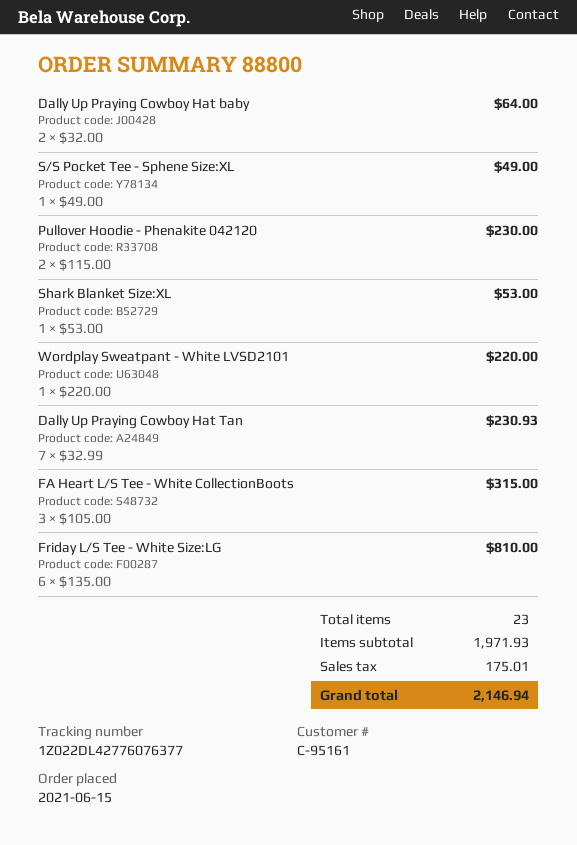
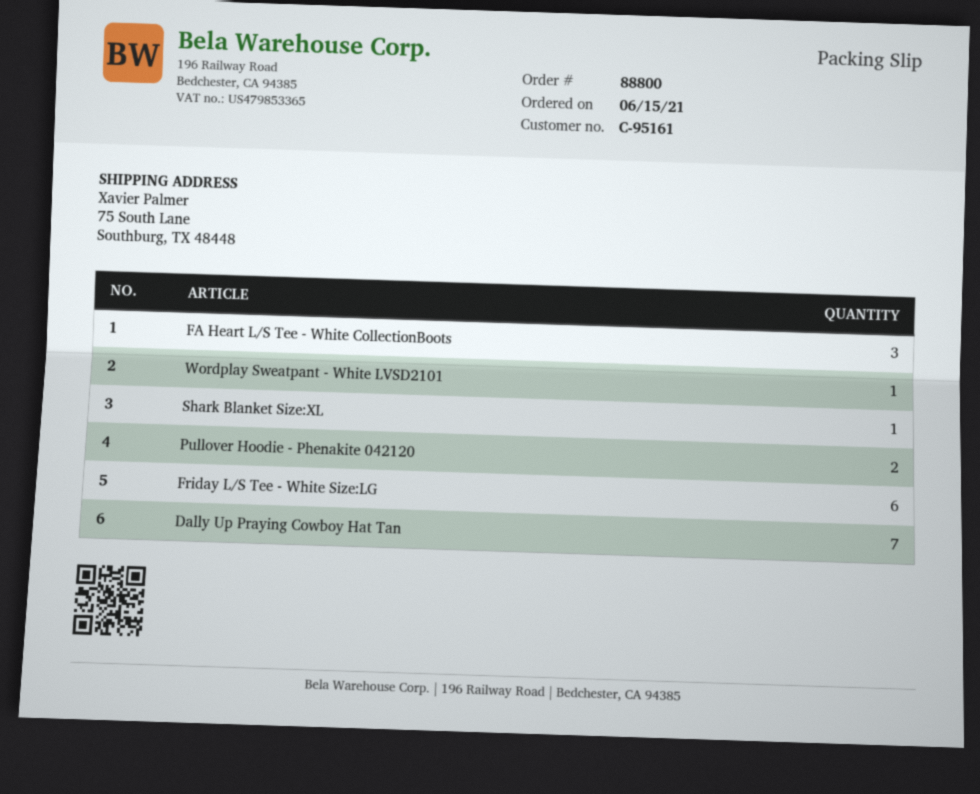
Dally Up Praying Cowboy Hat baby: 2 -> none
S/S Pocket Tee - Sphene Size:XL: 1 -> none

